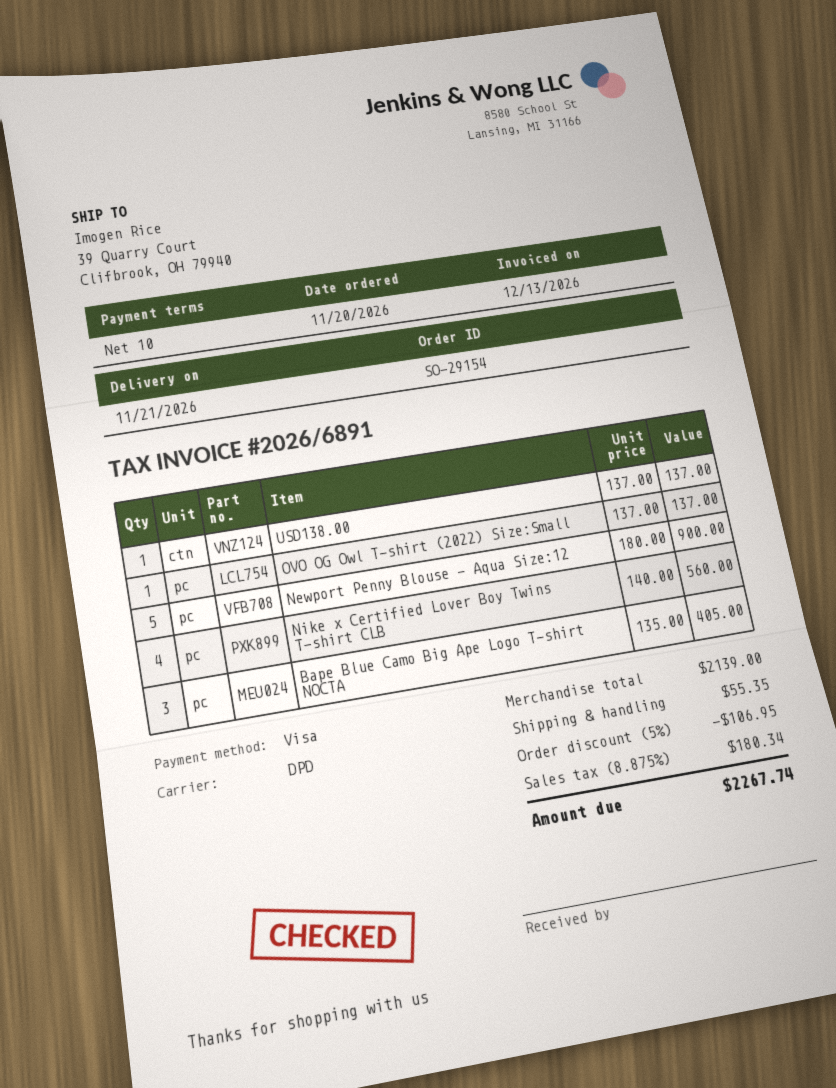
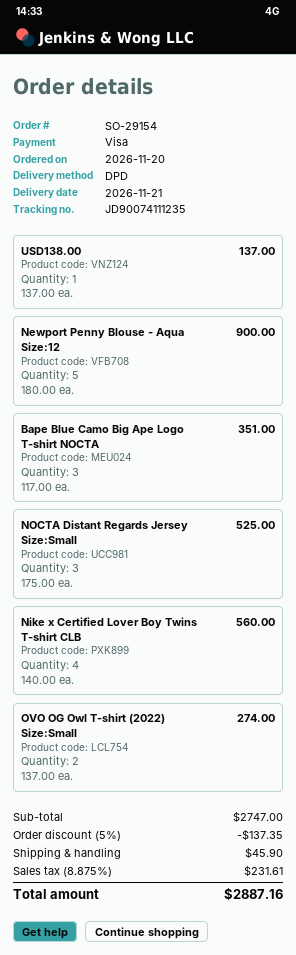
OVO OG Owl T-shirt (2022) Size:Small: 1 x 137.00 = 137.00 -> 2 x 137.00 = 274.00
Bape Blue Camo Big Ape Logo T-shirt NOCTA: 3 x 135.00 = 405.00 -> 3 x 117.00 = 351.00
NOCTA Distant Regards Jersey Size:Small: none -> 3 x 175.00 = 525.00
subtotal: 2139.00 -> 2747.00
discount: 5% = 106.95 -> 5% = 137.35
shipping: 55.35 -> 45.90
tax: 8.875% = 180.34 -> 8.875% = 231.61
total: 2267.74 -> 2887.16

